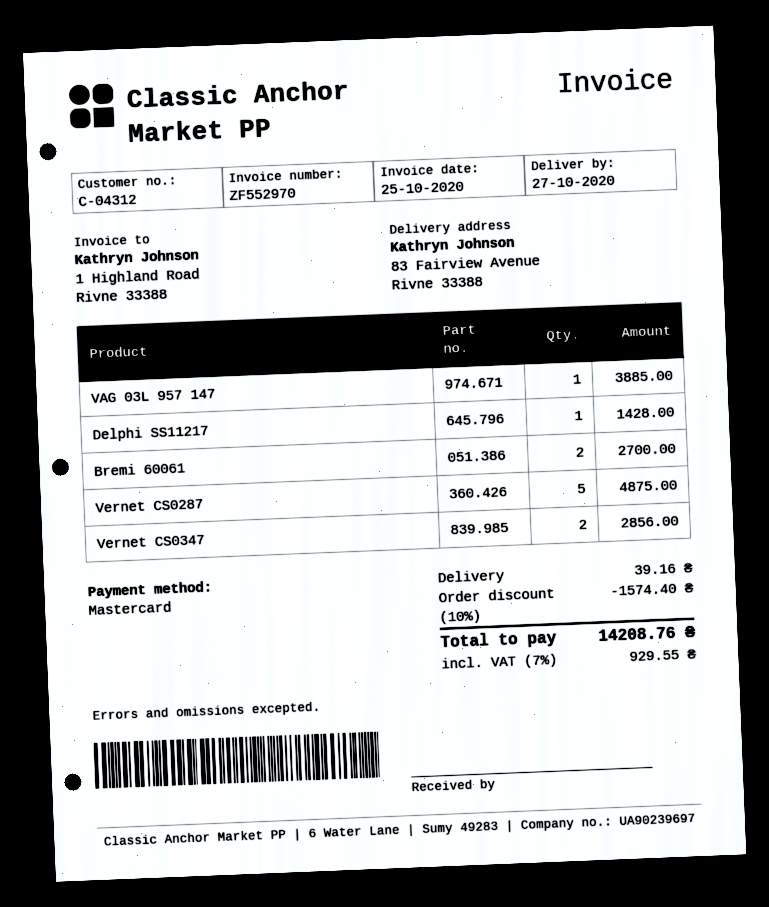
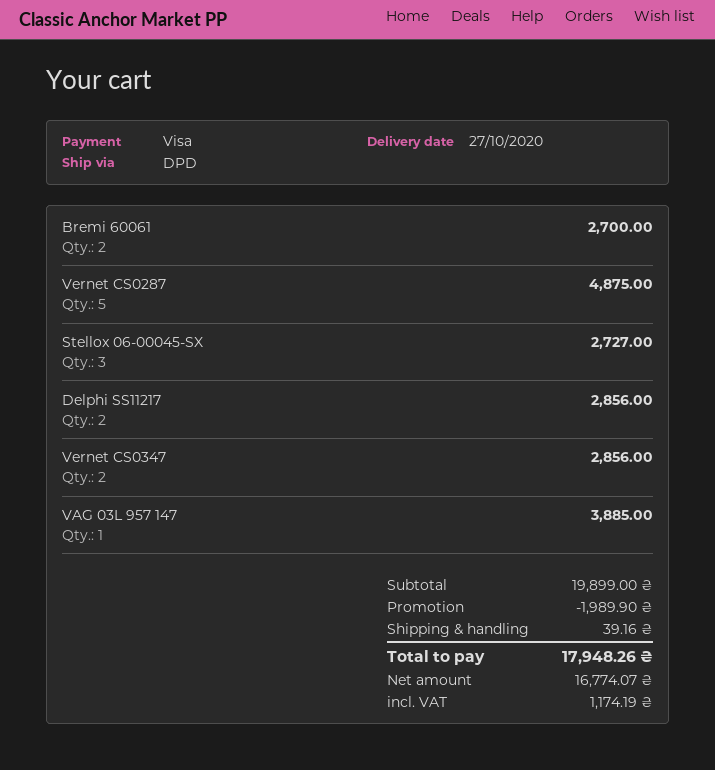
payment method: Mastercard -> Visa
Delphi SS11217: 1 for 1428.00 -> 2 for 2856.00
Stellox 06-00045-SX: none -> 3 for 2727.00
discount: 1574.40 -> 1989.90
tax: 929.55 -> 1174.19
total: 14208.76 -> 17948.26

